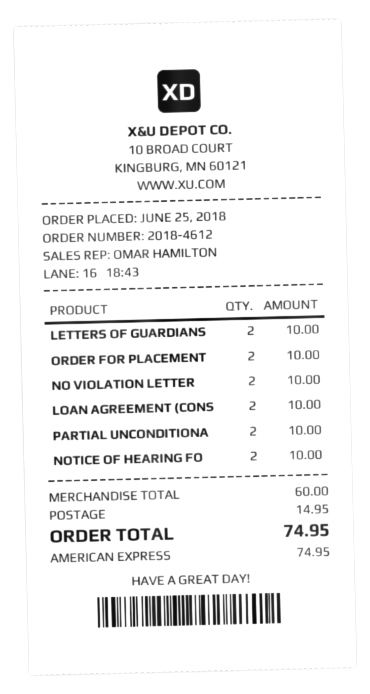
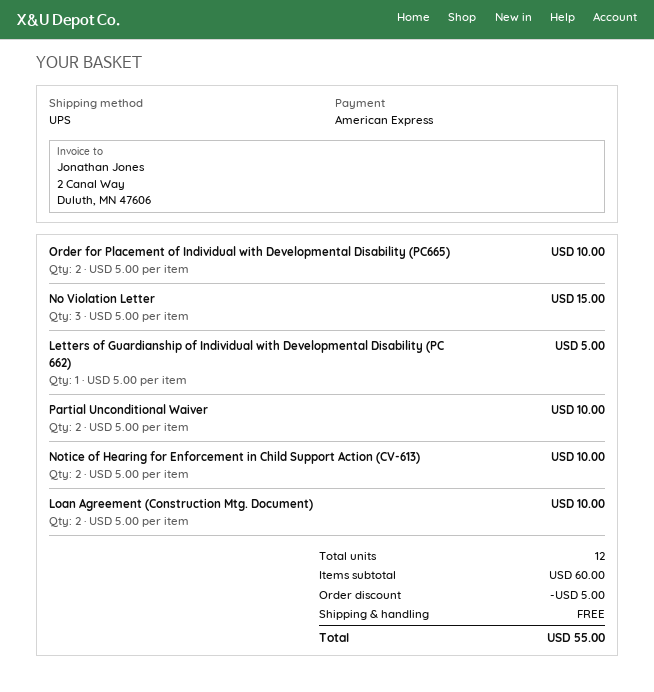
LETTERS OF GUARDIANS: 2 for 10.00 -> 1 for 5.00
NO VIOLATION LETTER: 2 for 10.00 -> 3 for 15.00
discount: none -> 5.00
shipping: 14.95 -> 0.00
total: 74.95 -> 55.00

